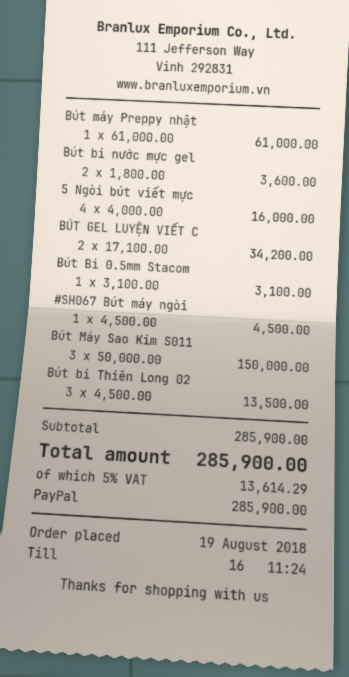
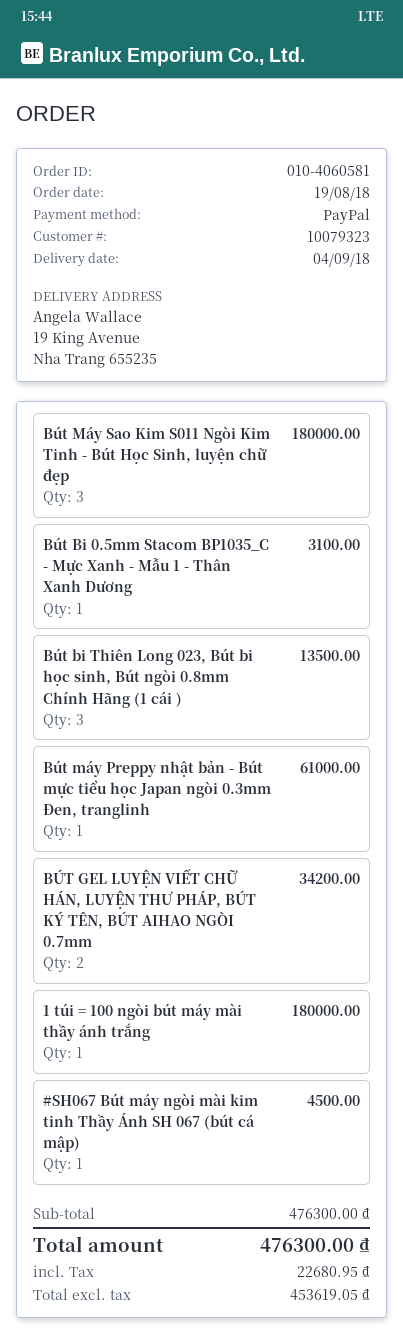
Bút bi nước mực gel: 2 for 3600.00 -> none
5 Ngòi bút viết mực: 4 for 16000.00 -> none
Bút Máy Sao Kim S011: 3 for 150000.00 -> 3 for 180000.00
1 túi = 100 ngòi bút máy mài thầy ánh trắng: none -> 1 for 180000.00
subtotal: 285900.00 -> 476300.00
tax: 13614.29 -> 22680.95
total: 285900.00 -> 476300.00

